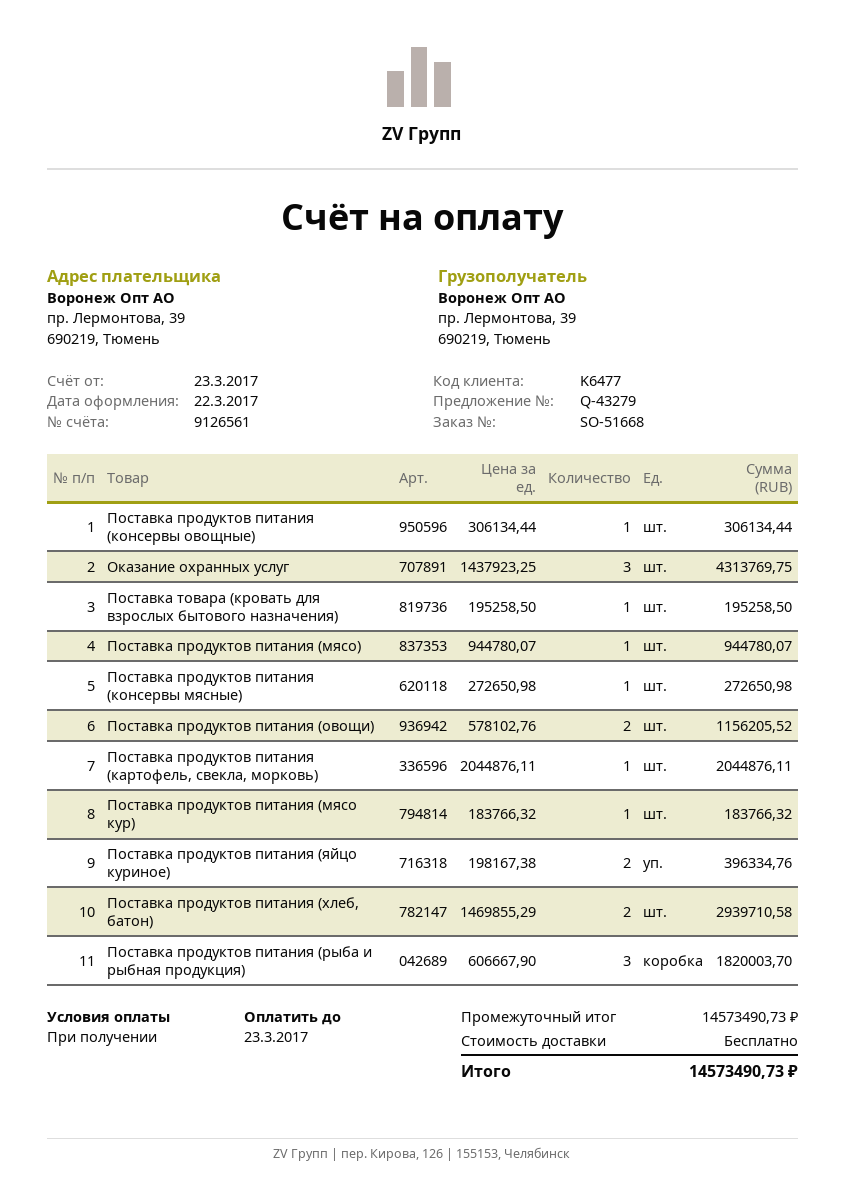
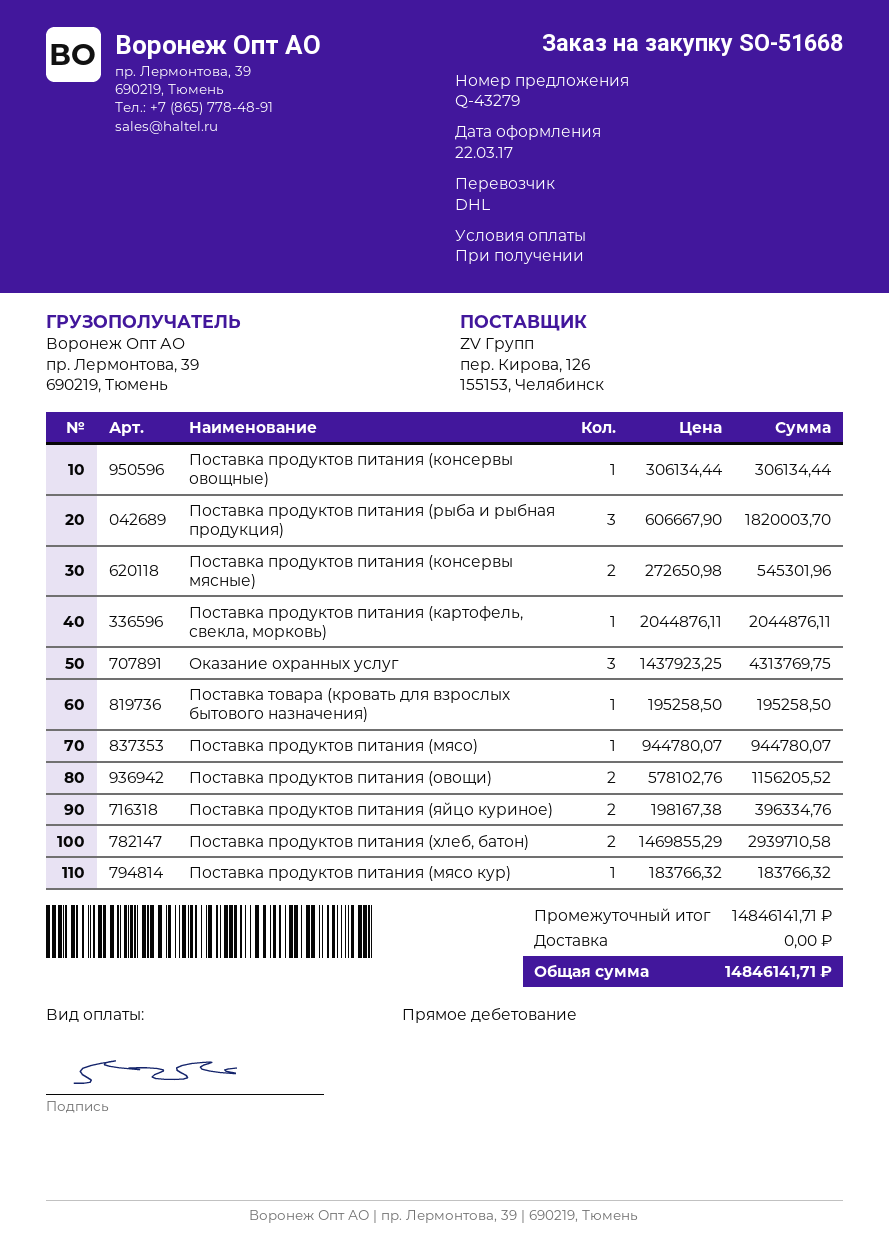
Поставка продуктов питания (консервы мясные): 1 x 272650.98 = 272650.98 -> 2 x 272650.98 = 545301.96
subtotal: 14573490.73 -> 14846141.71
total: 14573490.73 -> 14846141.71

